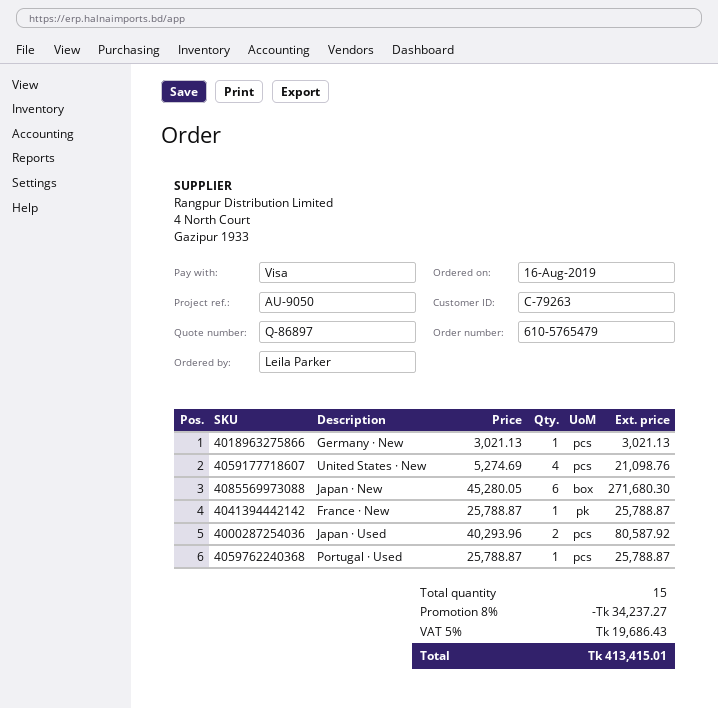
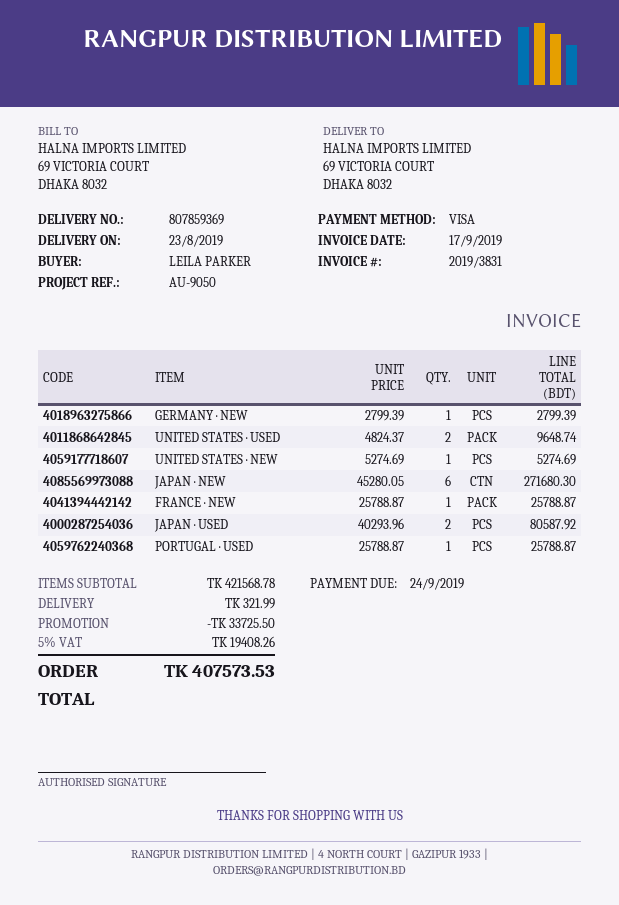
Germany · New: 1 x 3021.13 = 3021.13 -> 1 x 2799.39 = 2799.39
United States · New: 4 x 5274.69 = 21098.76 -> 1 x 5274.69 = 5274.69
UNITED STATES · USED: none -> 2 x 4824.37 = 9648.74
discount: 34237.27 -> 33725.50
shipping: none -> 321.99
tax: 5% = 19686.43 -> 5% = 19408.26
total: 413415.01 -> 407573.53

